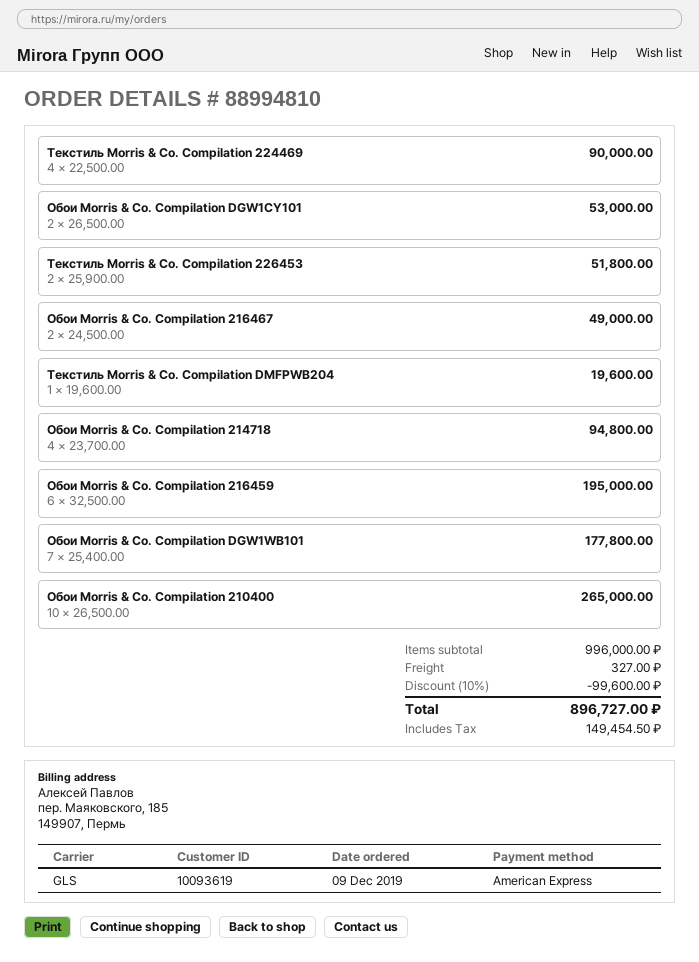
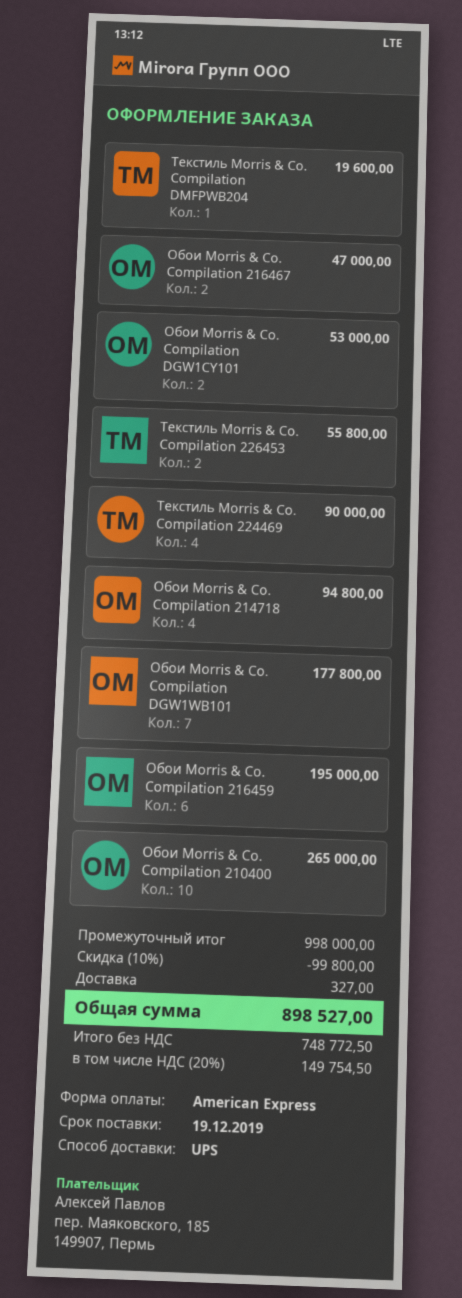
shipping method: GLS -> UPS
Текстиль Morris & Co. Compilation 226453: 2 for 51800.00 -> 2 for 55800.00
Обои Morris & Co. Compilation 216467: 2 for 49000.00 -> 2 for 47000.00
subtotal: 996000.00 -> 998000.00
discount: 10% = 99600.00 -> 10% = 99800.00
tax: 149454.50 -> 149754.50
total: 896727.00 -> 898527.00

